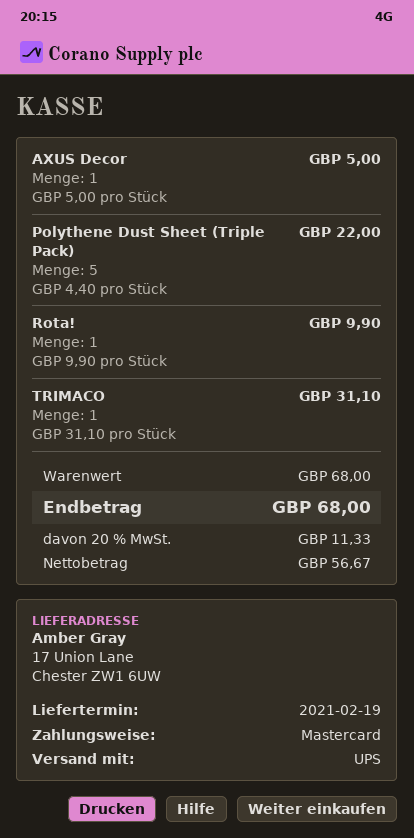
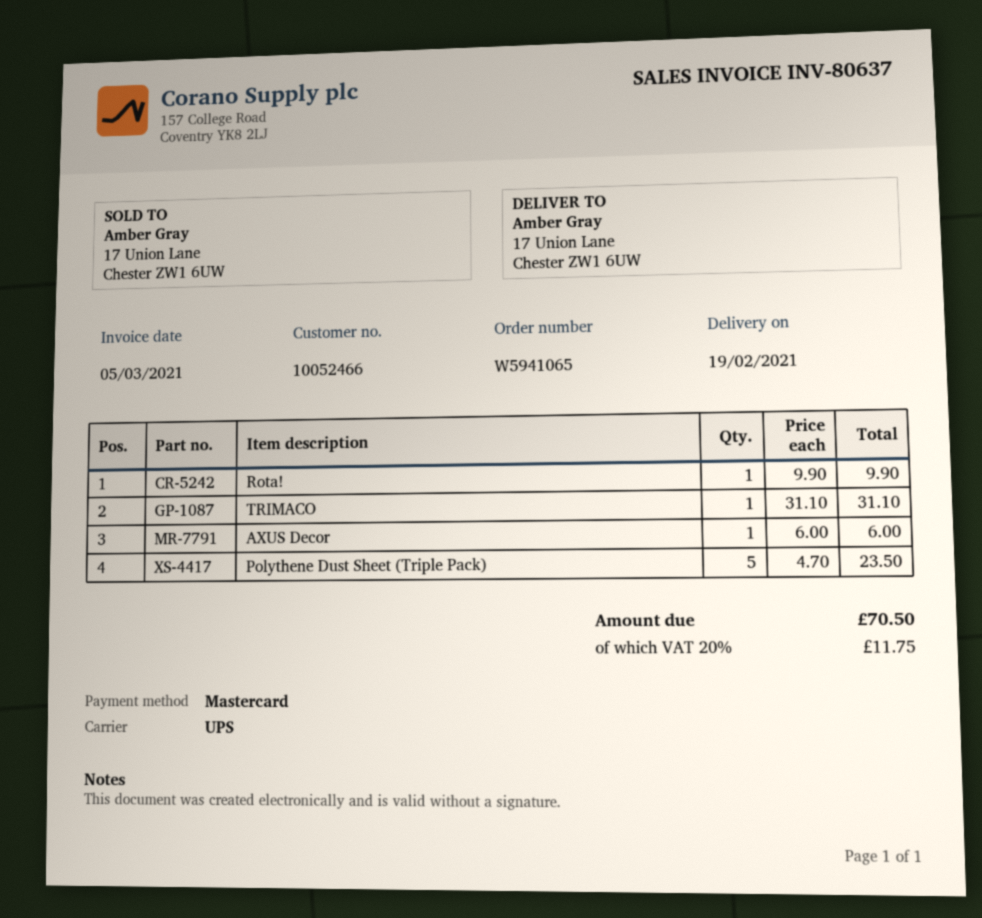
AXUS Decor: 1 x 5.00 = 5.00 -> 1 x 6.00 = 6.00
Polythene Dust Sheet (Triple Pack): 5 x 4.40 = 22.00 -> 5 x 4.70 = 23.50
tax: 20% = 11.33 -> 20% = 11.75
total: 68.00 -> 70.50

